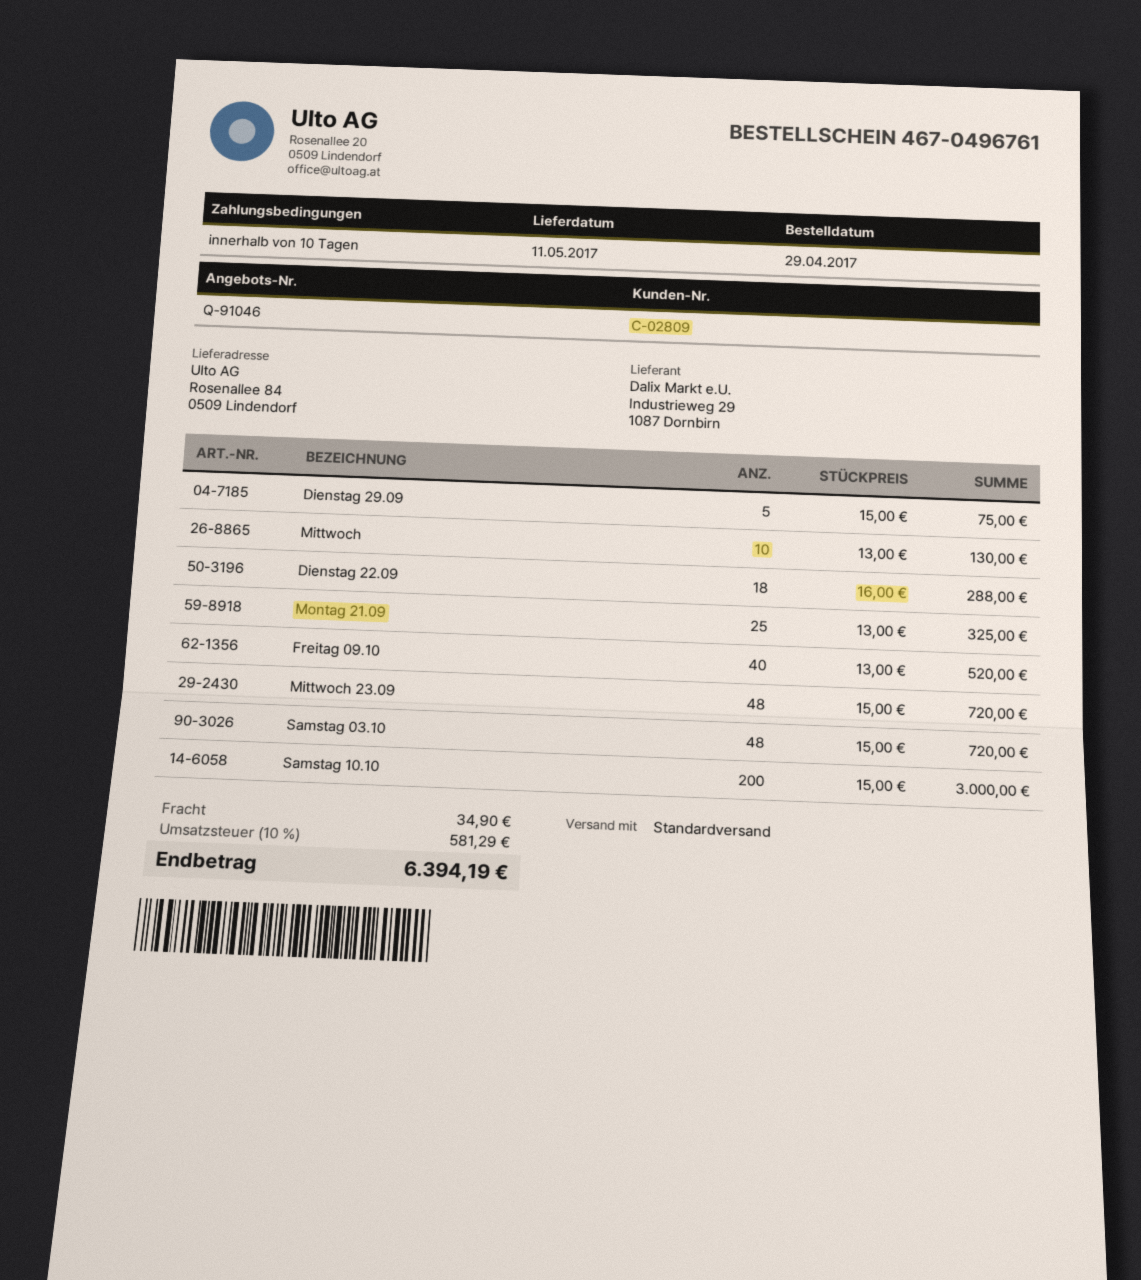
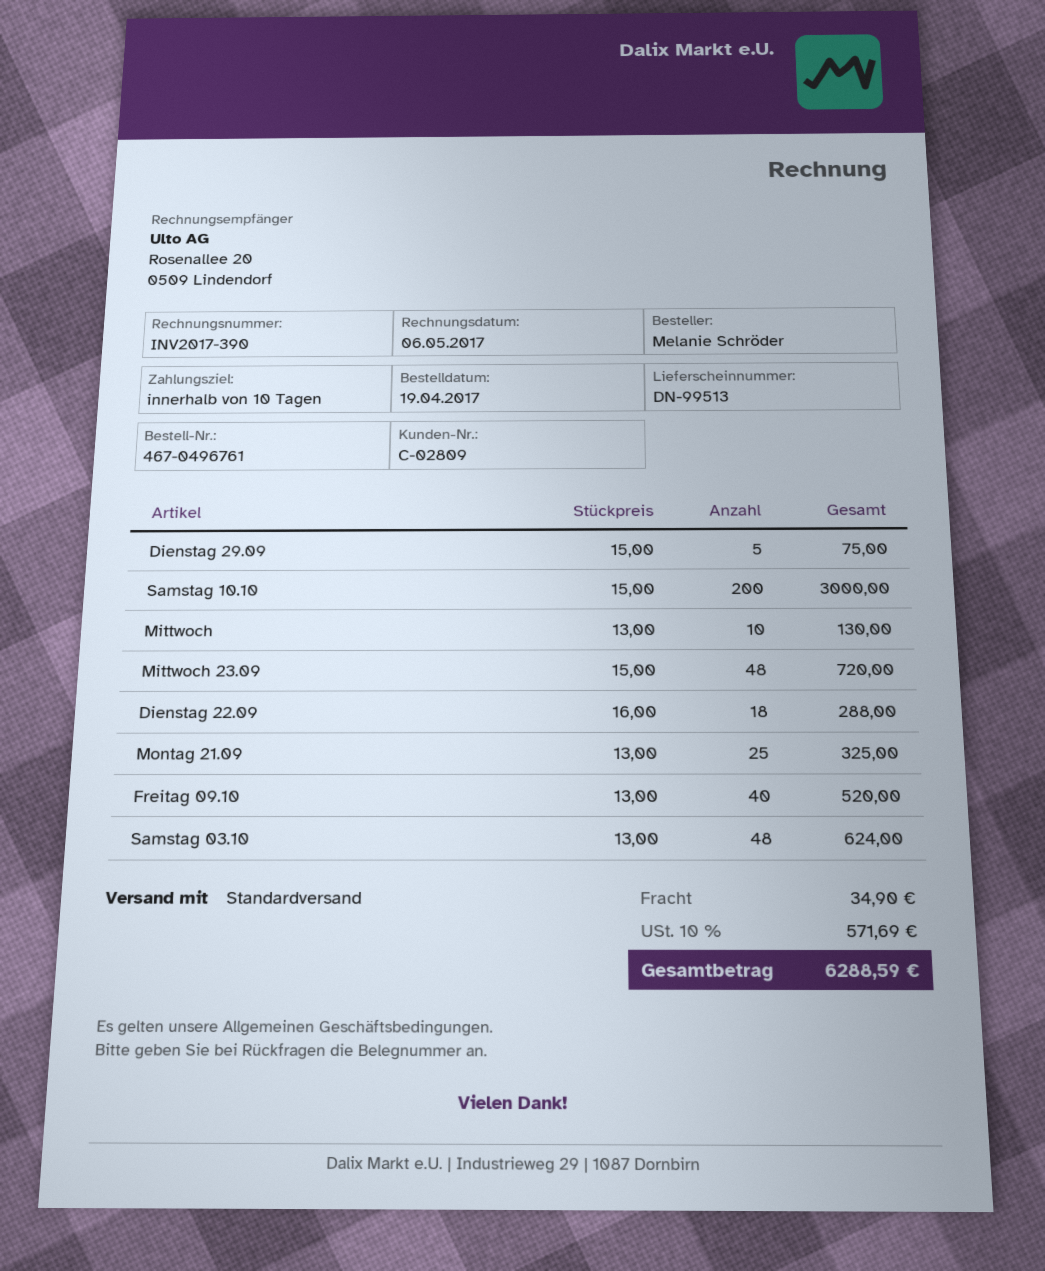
order date: 2017-04-29 -> 2017-04-19
Samstag 03.10: 48 x 15.00 = 720.00 -> 48 x 13.00 = 624.00
tax: 10% = 581.29 -> 10% = 571.69
total: 6394.19 -> 6288.59

